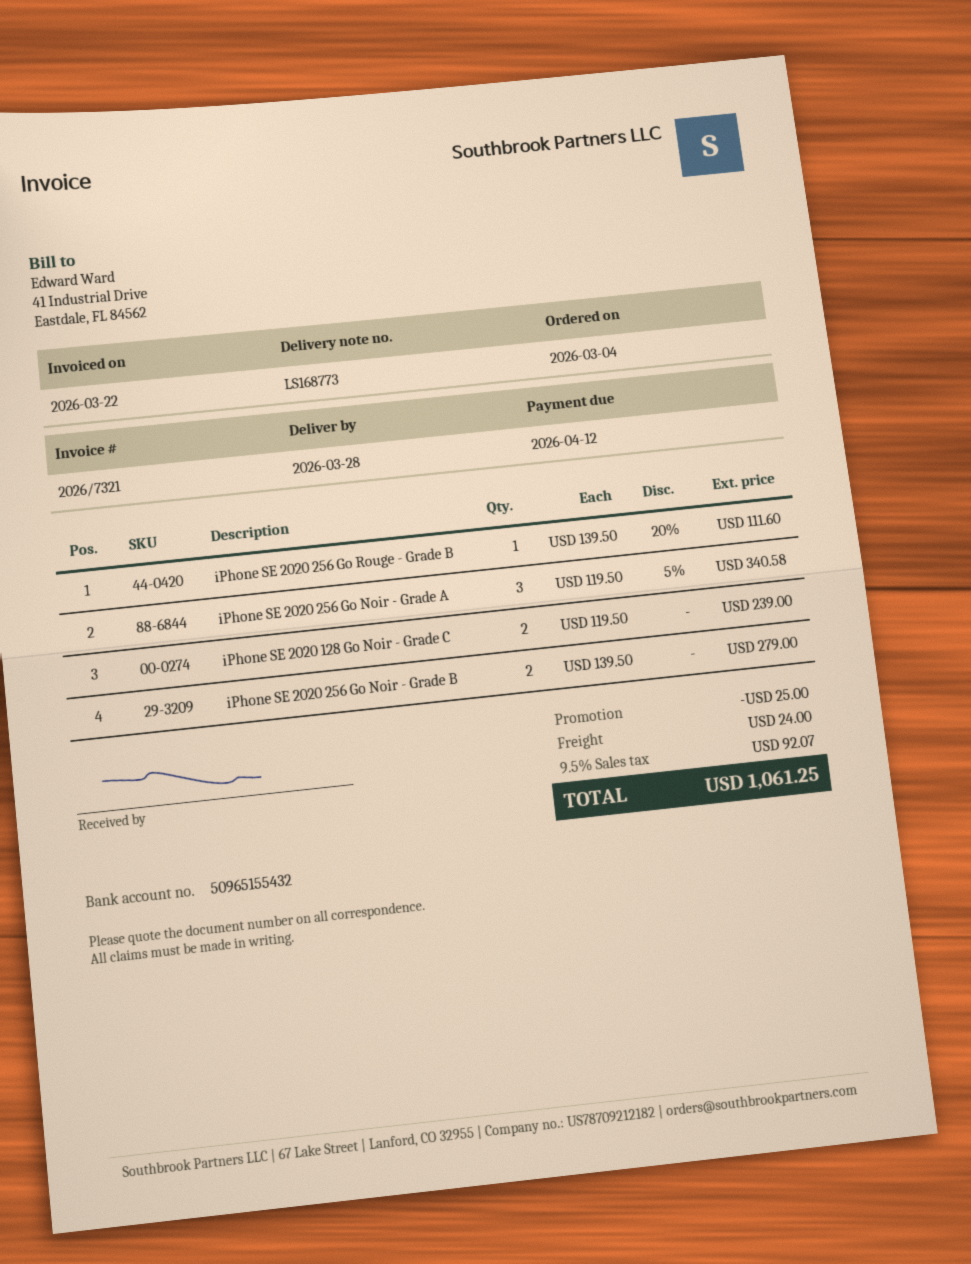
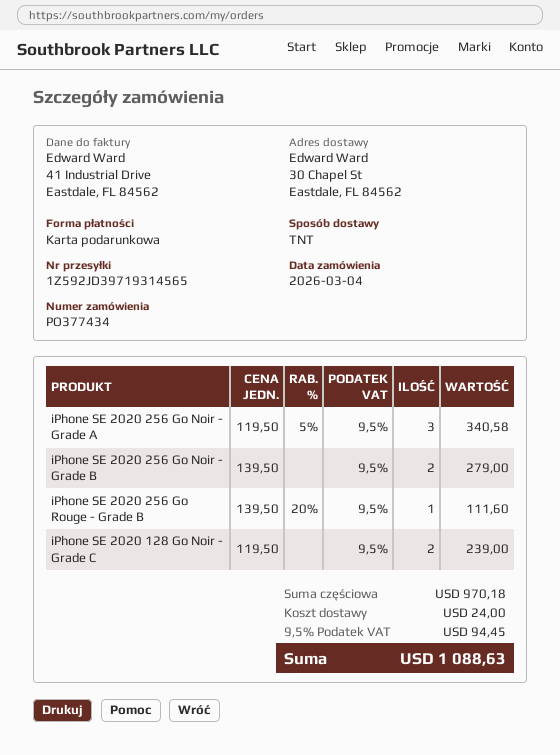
discount: 25.00 -> none
tax: 9.5% = 92.07 -> 9.5% = 94.45
total: 1061.25 -> 1088.63

